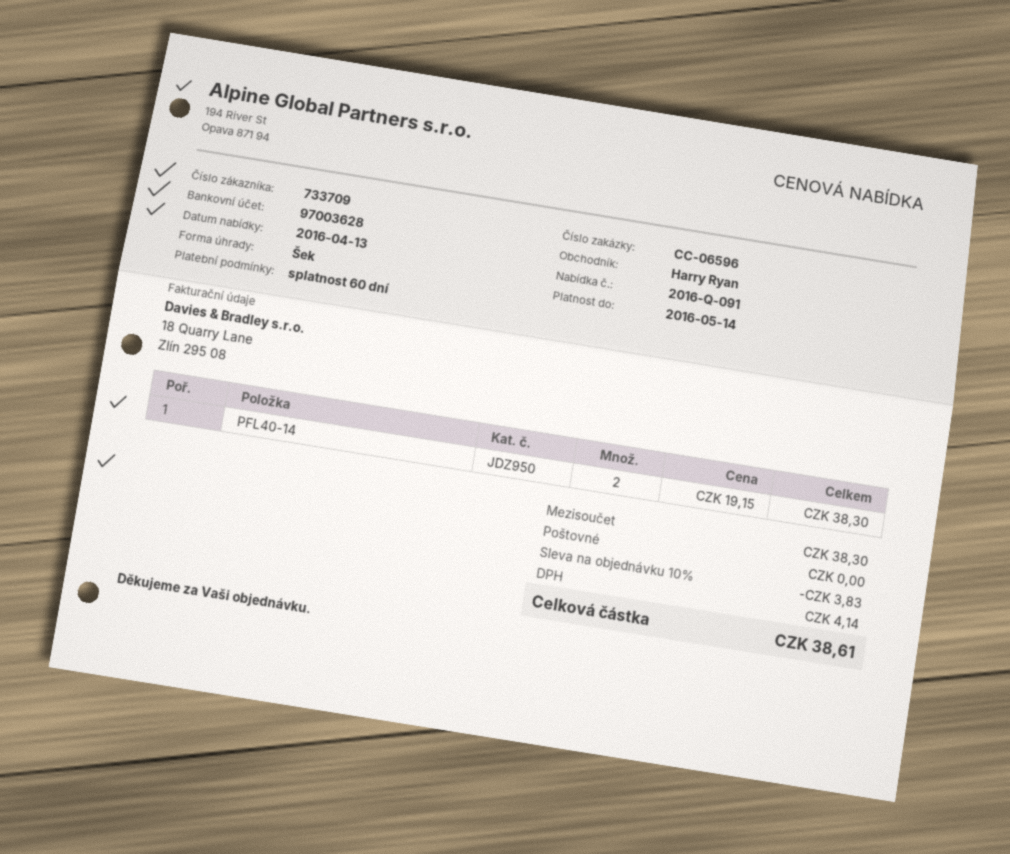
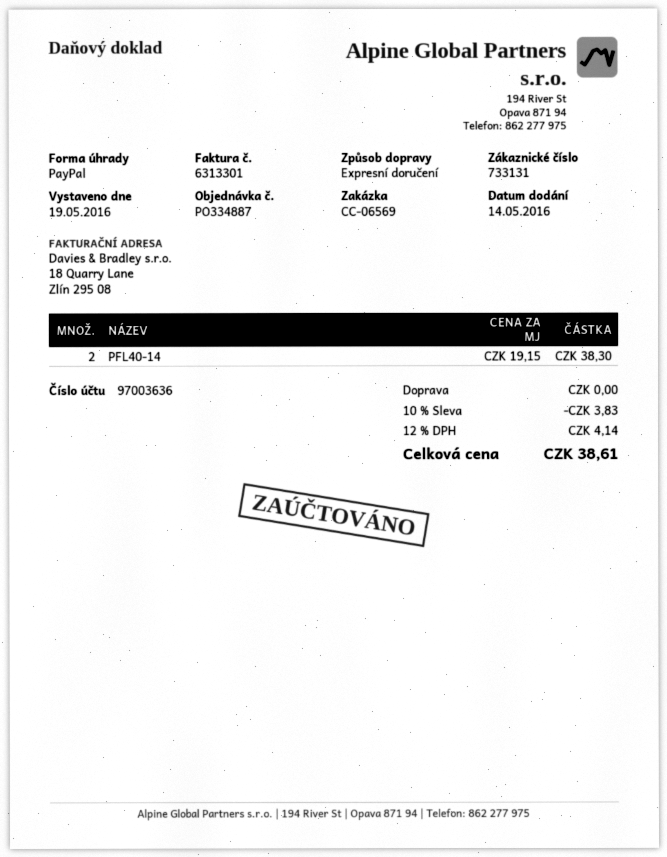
customer number: 733709 -> 733131
reference: CC-06596 -> CC-06569
payment method: cheque -> PayPal
bank account: 97003628 -> 97003636

